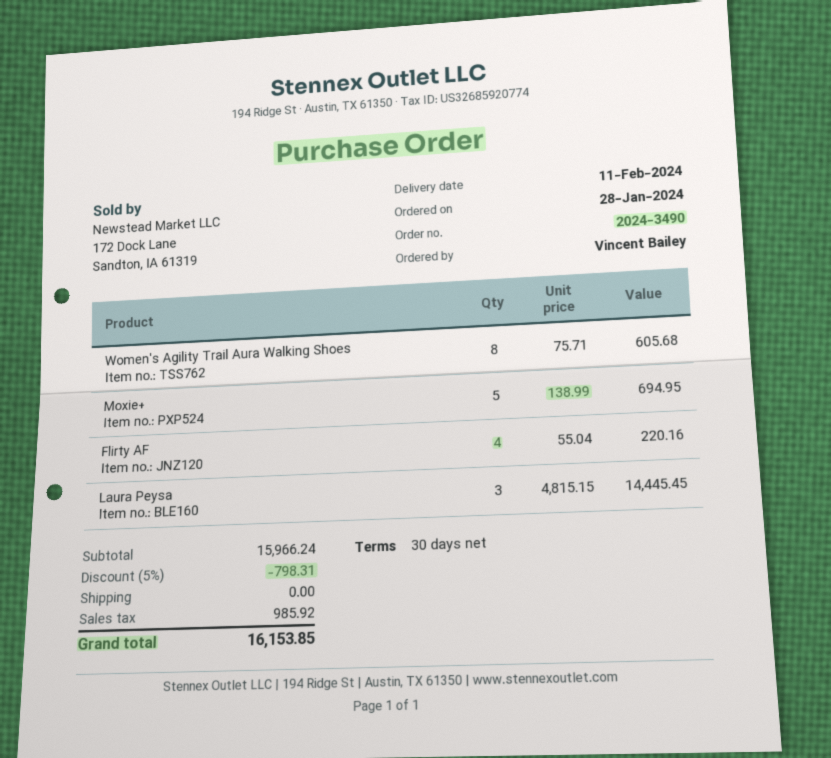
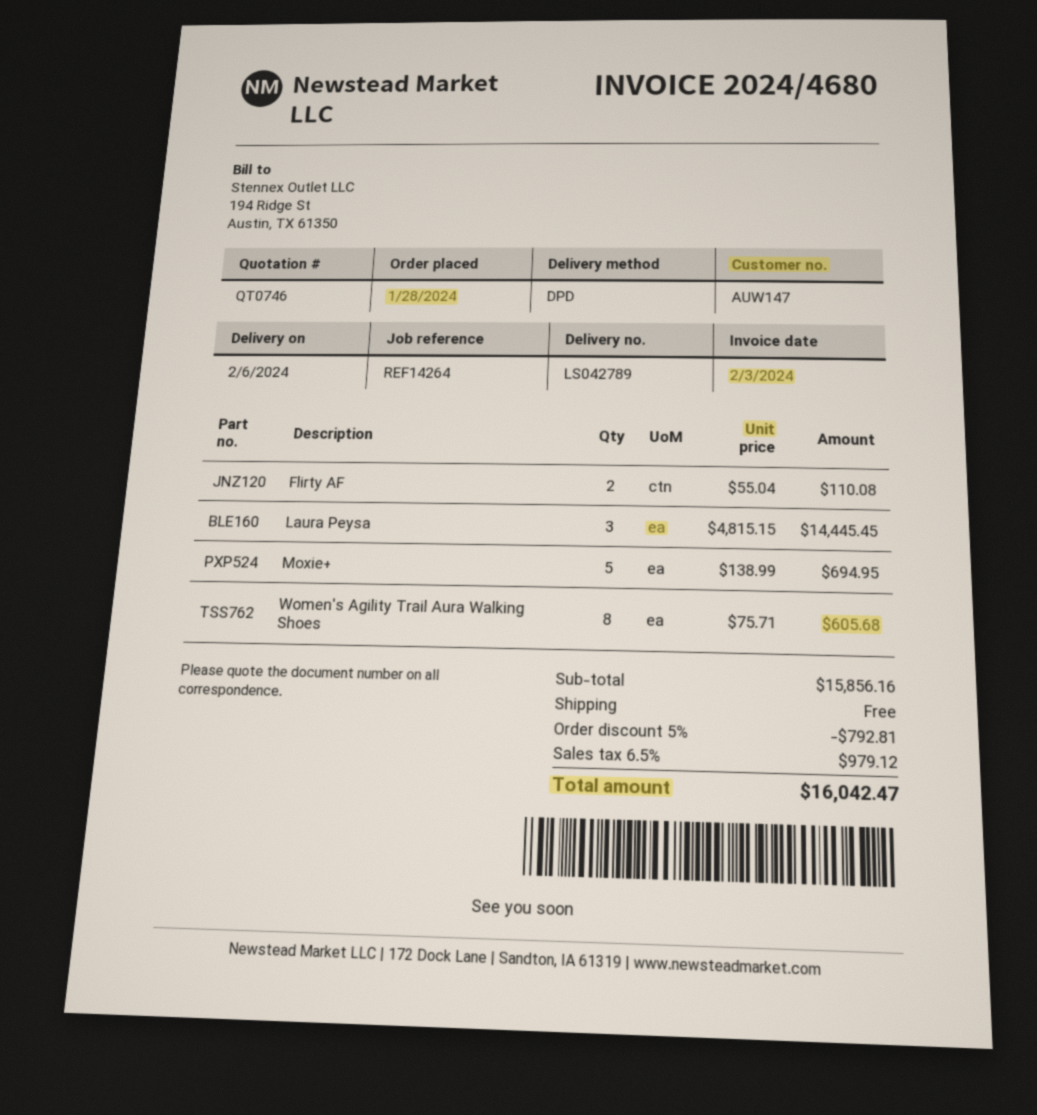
delivery date: 2024-02-11 -> 2024-02-06
Flirty AF: 4 x 55.04 = 220.16 -> 2 x 55.04 = 110.08
subtotal: 15966.24 -> 15856.16
discount: 5% = 798.31 -> 5% = 792.81
tax: 985.92 -> 979.12
total: 16153.85 -> 16042.47

